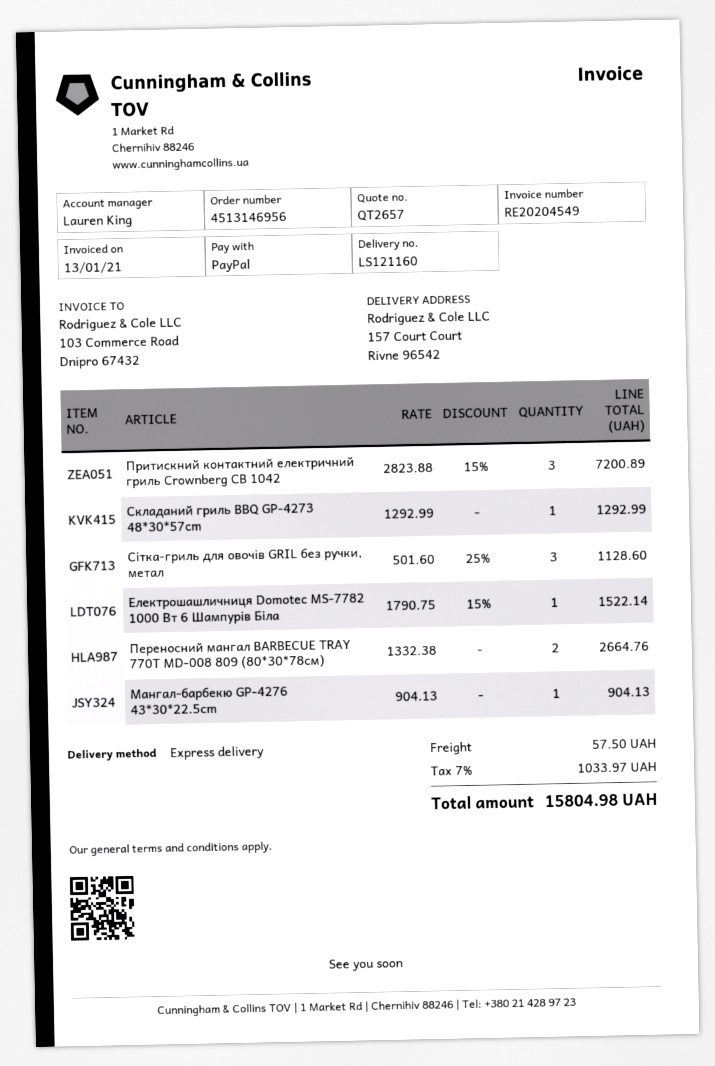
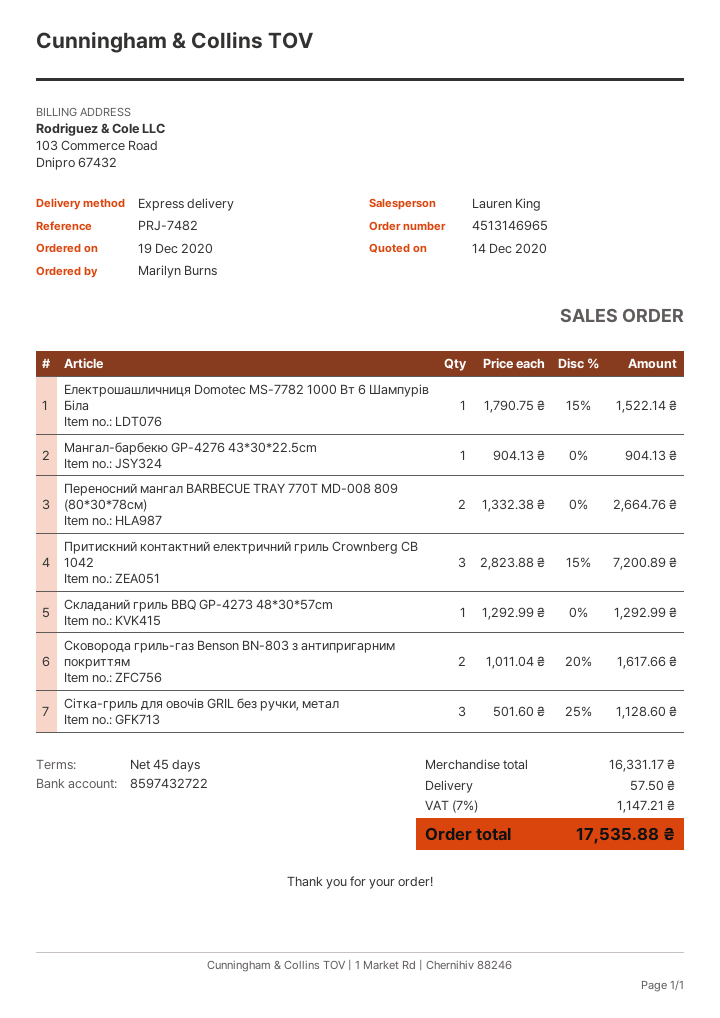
order number: 4513146956 -> 4513146965
Сковорода гриль-газ Benson BN-803 з антипригарним покриттям: none -> 2 x 1011.04 - 20% = 1617.66
tax: 7% = 1033.97 -> 7% = 1147.21
total: 15804.98 -> 17535.88

